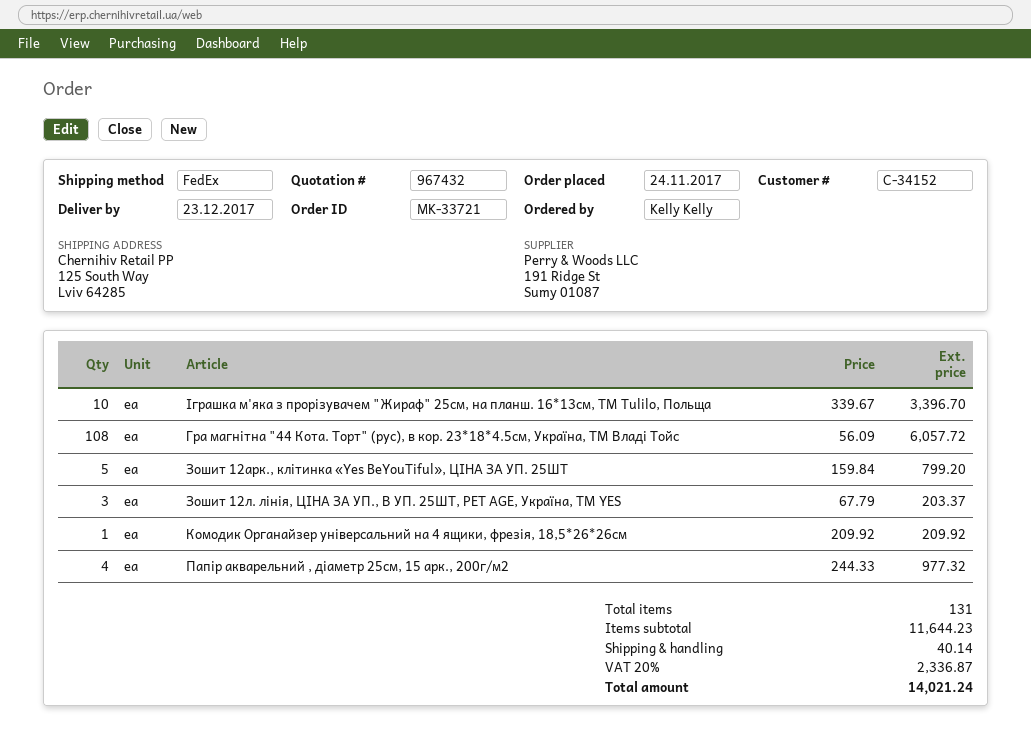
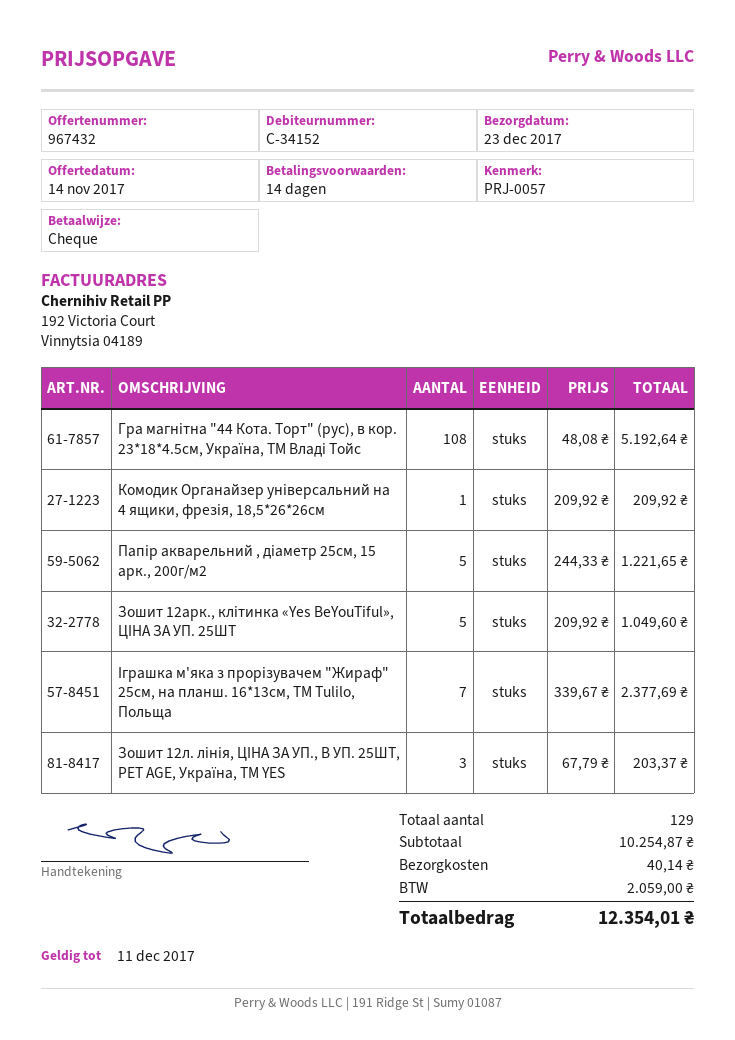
Іграшка м'яка з прорізувачем "Жираф" 25см, на планш. 16*13см, ТМ Tulilo, Польща: 10 x 339.67 = 3396.70 -> 7 x 339.67 = 2377.69
Гра магнітна "44 Кота. Торт" (рус), в кор. 23*18*4.5см, Україна, ТМ Владі Тойс: 108 x 56.09 = 6057.72 -> 108 x 48.08 = 5192.64
Зошит 12арк., клітинка «Yes BeYouTiful», ЦІНА ЗА УП. 25ШТ: 5 x 159.84 = 799.20 -> 5 x 209.92 = 1049.60
Папір акварельний , діаметр 25см, 15 арк., 200г/м2: 4 x 244.33 = 977.32 -> 5 x 244.33 = 1221.65
total quantity: 131 -> 129
subtotal: 11644.23 -> 10254.87
tax: 2336.87 -> 2059.00
total: 14021.24 -> 12354.01

